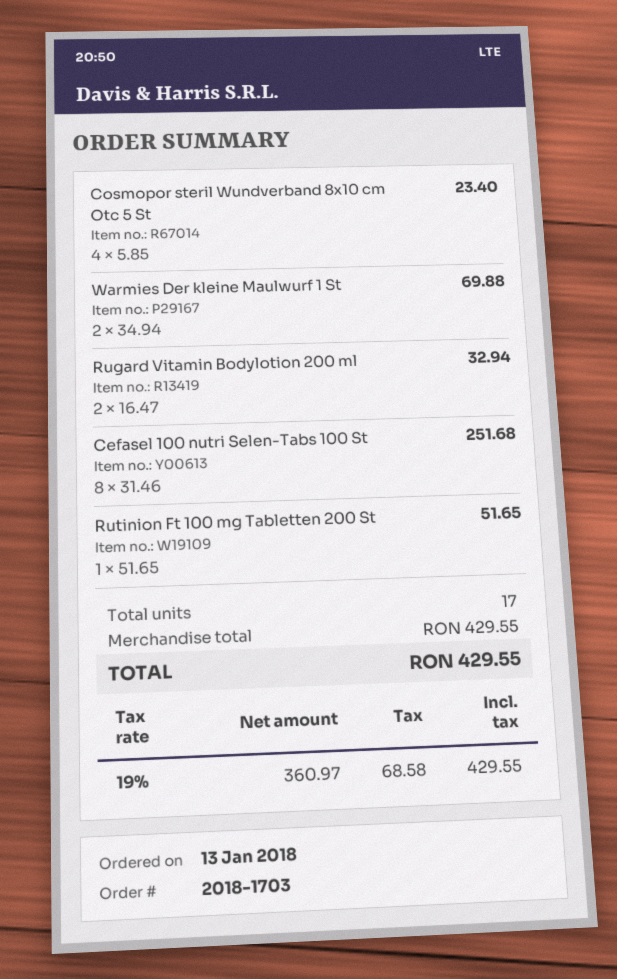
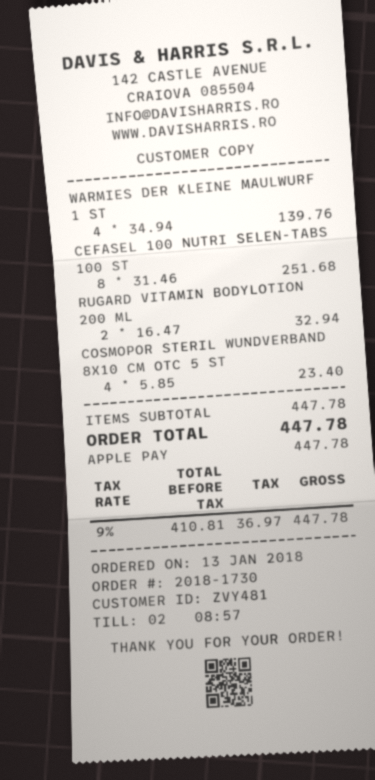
order number: 2018-1703 -> 2018-1730
Warmies Der kleine Maulwurf 1 St: 2 x 34.94 = 69.88 -> 4 x 34.94 = 139.76
Rutinion Ft 100 mg Tabletten 200 St: 1 x 51.65 = 51.65 -> none
subtotal: 429.55 -> 447.78
net: 360.97 -> 410.81
tax: 19% = 68.58 -> 9% = 36.97
total: 429.55 -> 447.78

